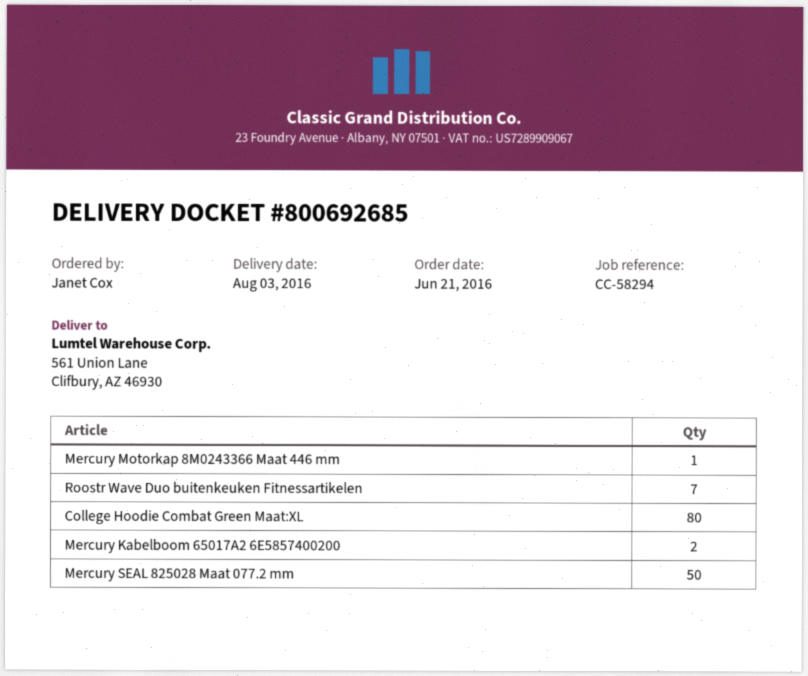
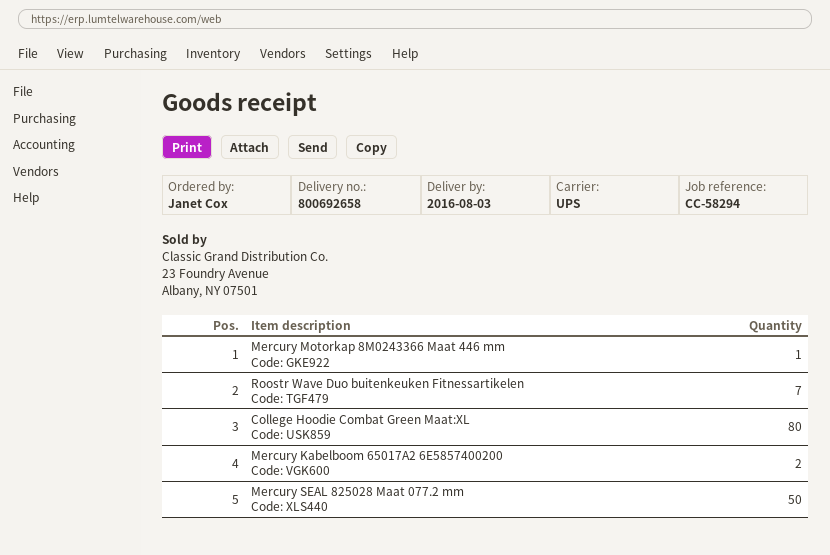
delivery note number: 800692685 -> 800692658

